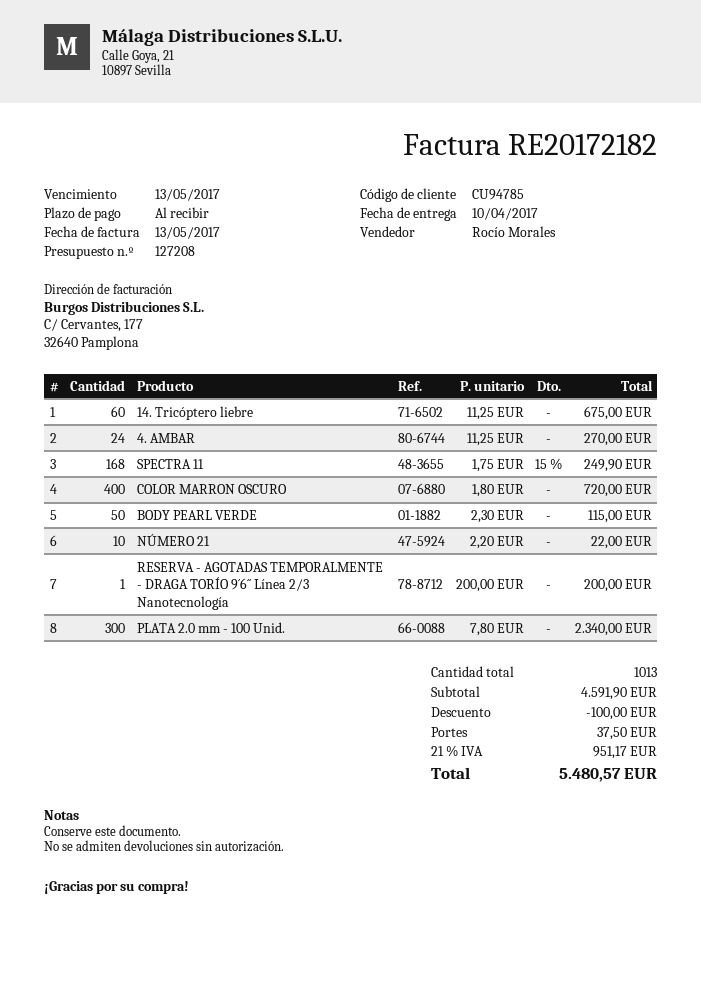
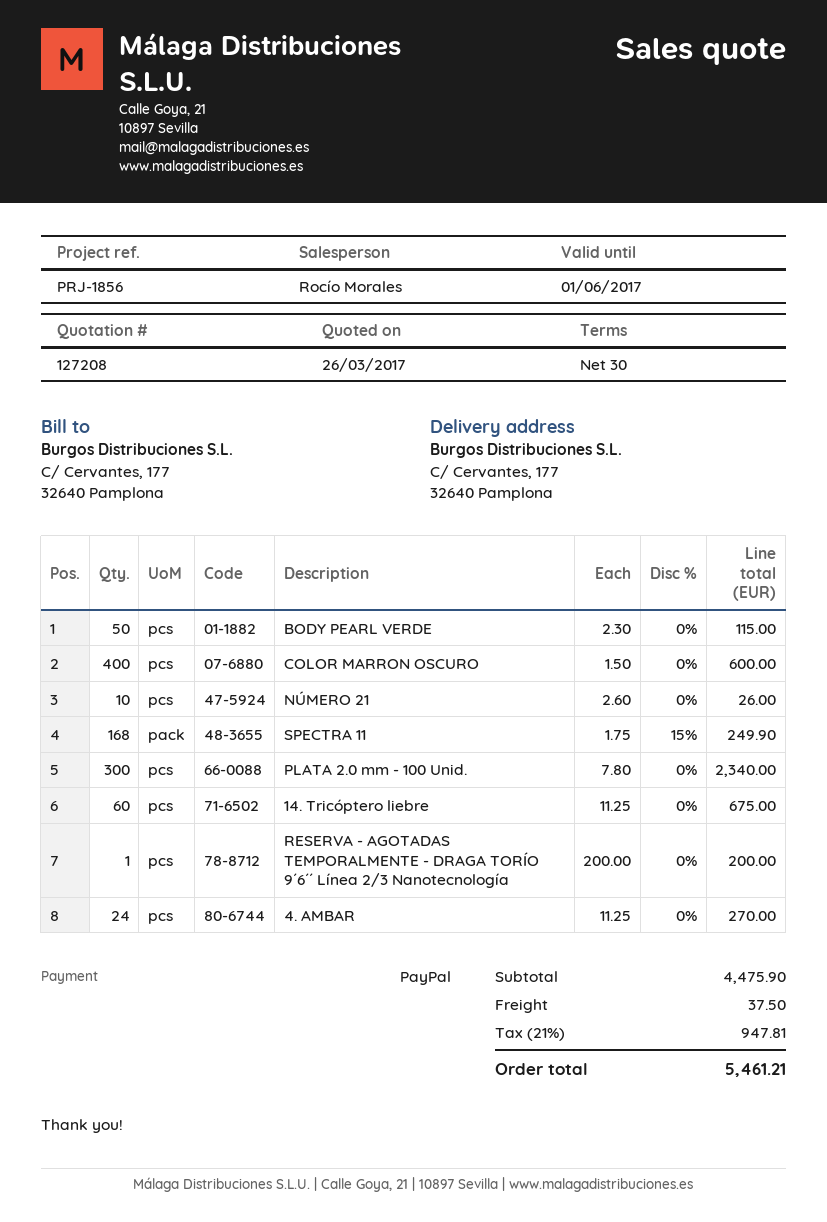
payment terms: on receipt -> 30 days
COLOR MARRON OSCURO: 400 x 1.80 = 720.00 -> 400 x 1.50 = 600.00
NÚMERO 21: 10 x 2.20 = 22.00 -> 10 x 2.60 = 26.00
subtotal: 4591.90 -> 4475.90
discount: 100.00 -> none
tax: 21% = 951.17 -> 21% = 947.81
total: 5480.57 -> 5461.21

